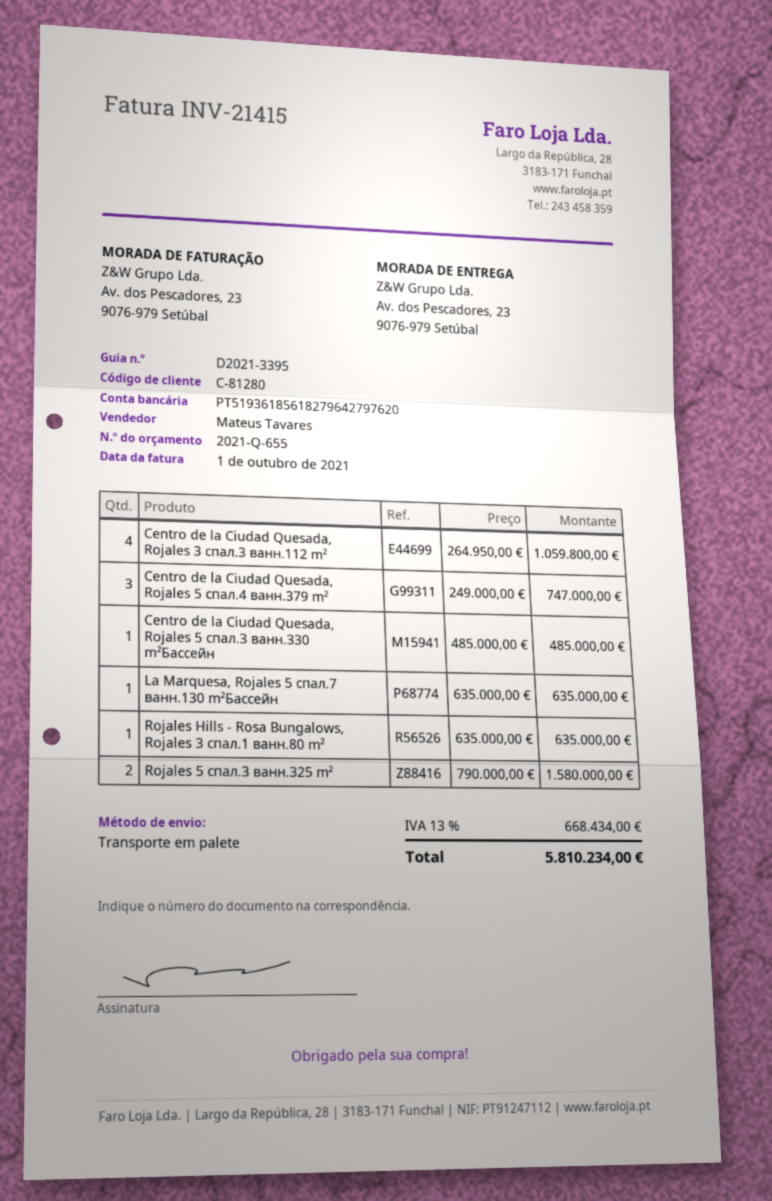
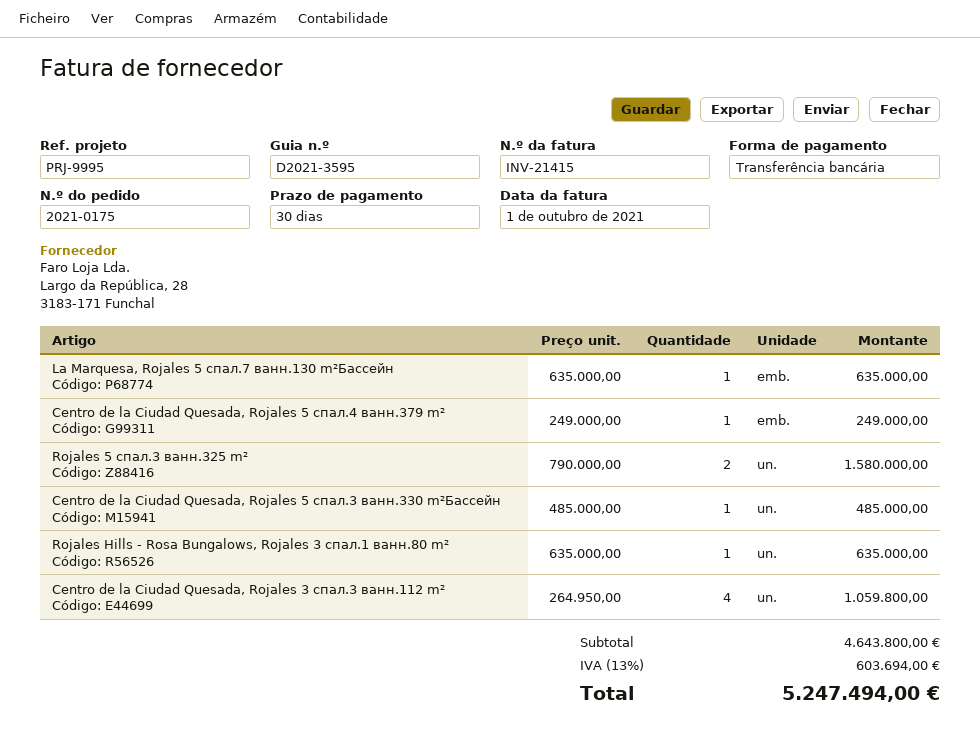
delivery note number: D2021-3395 -> D2021-3595
Centro de la Ciudad Quesada, Rojales 5 спал.4 ванн.379 m²: 3 x 249000.00 = 747000.00 -> 1 x 249000.00 = 249000.00
tax: 13% = 668434.00 -> 13% = 603694.00
total: 5810234.00 -> 5247494.00

